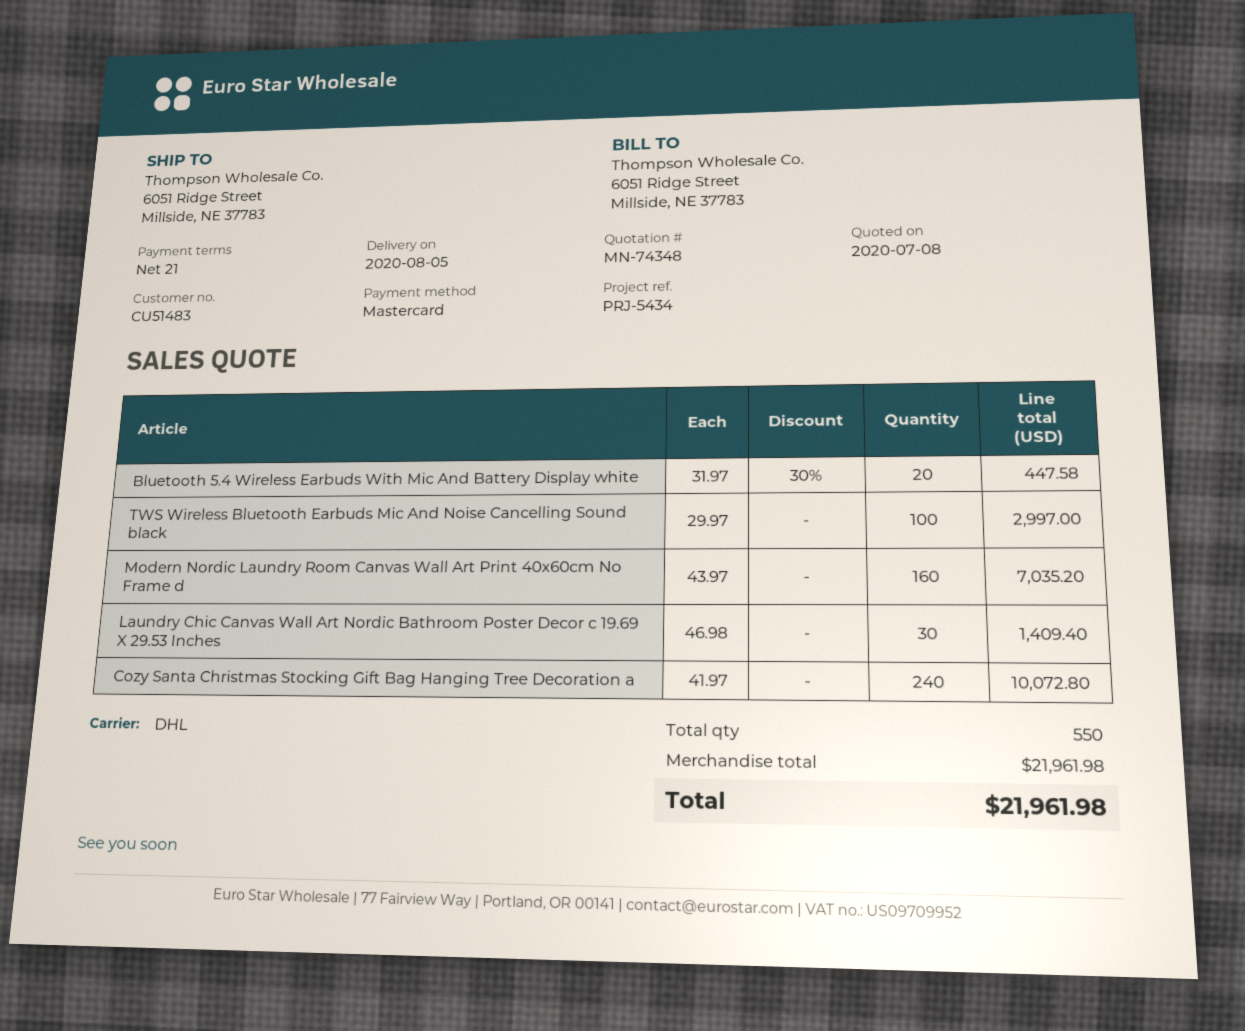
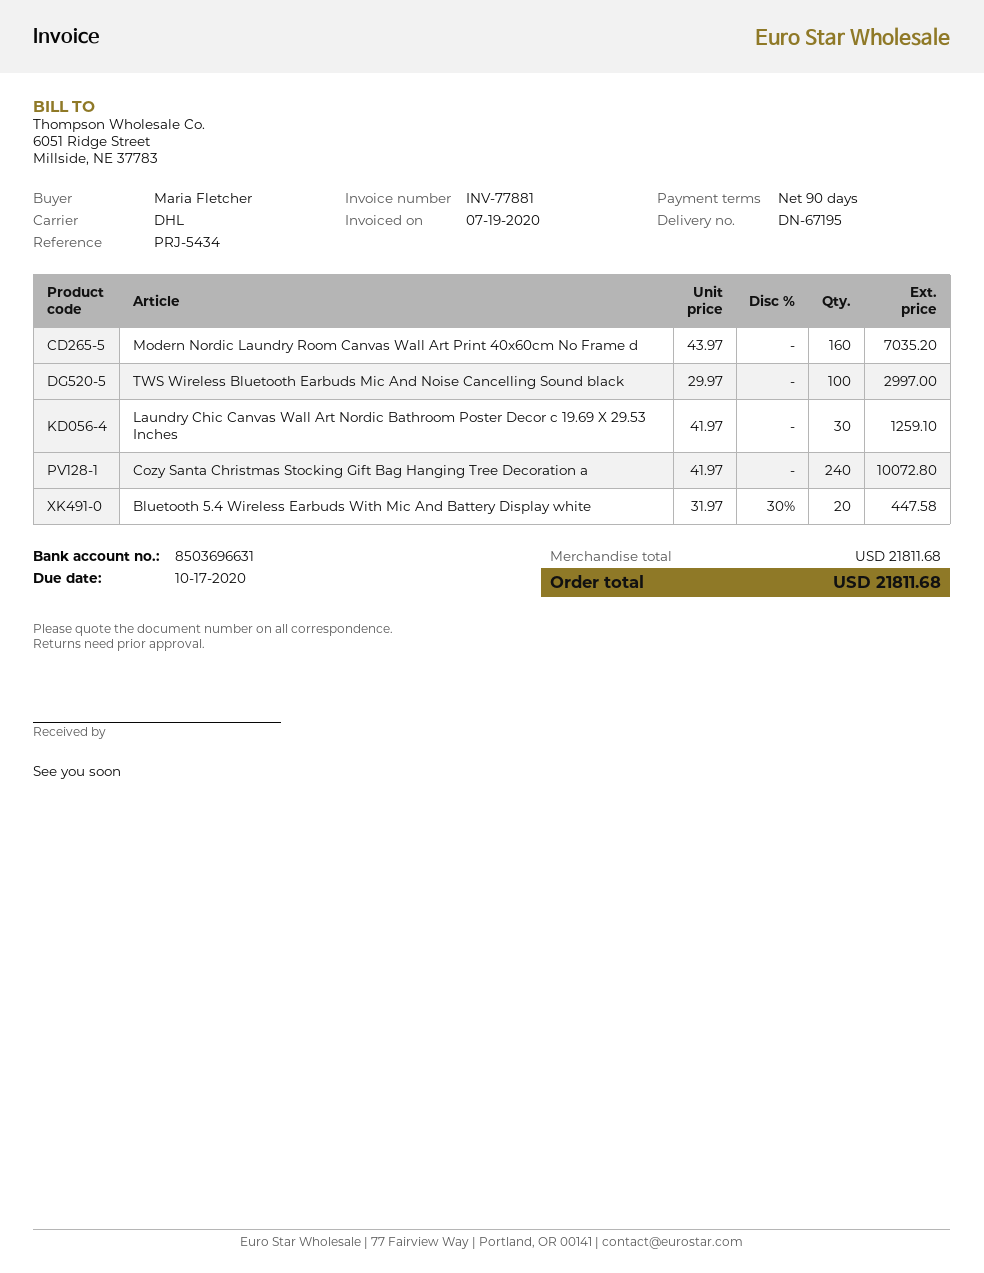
payment terms: 21 days -> 90 days
Laundry Chic Canvas Wall Art Nordic Bathroom Poster Decor c 19.69 X 29.53 Inches: 30 x 46.98 = 1409.40 -> 30 x 41.97 = 1259.10
subtotal: 21961.98 -> 21811.68
total: 21961.98 -> 21811.68

